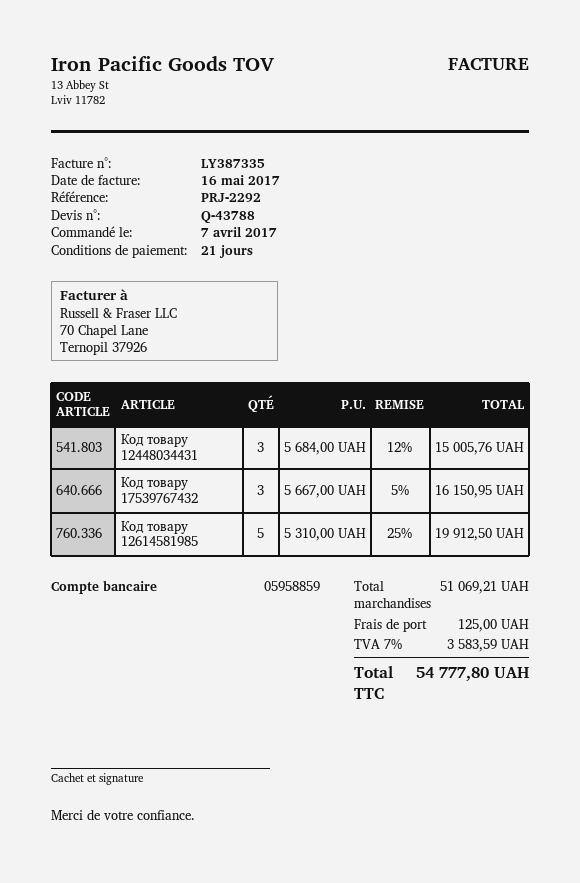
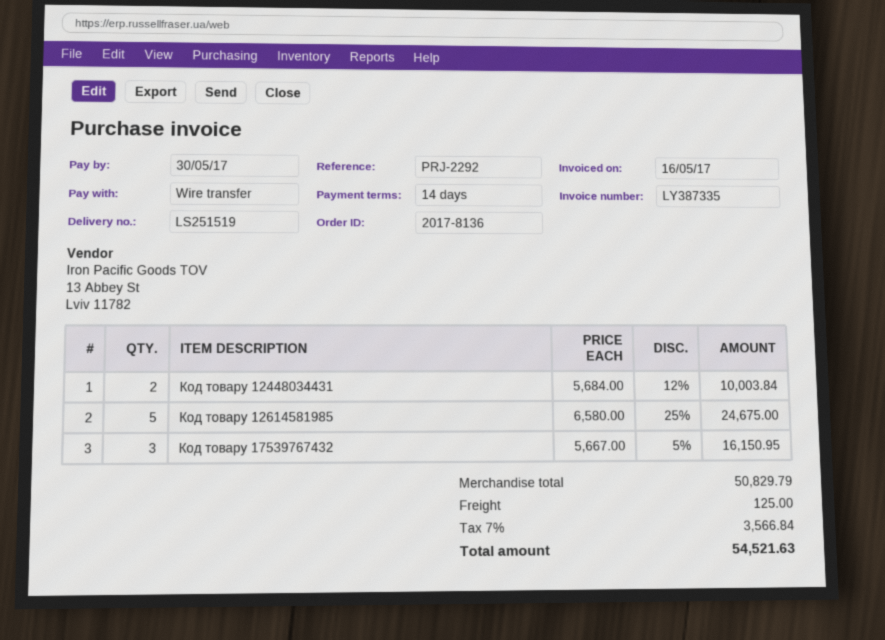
payment terms: 21 days -> 14 days
Код товару 12448034431: 3 x 5684.00 - 12% = 15005.76 -> 2 x 5684.00 - 12% = 10003.84
Код товару 12614581985: 5 x 5310.00 - 25% = 19912.50 -> 5 x 6580.00 - 25% = 24675.00
subtotal: 51069.21 -> 50829.79
tax: 7% = 3583.59 -> 7% = 3566.84
total: 54777.80 -> 54521.63

